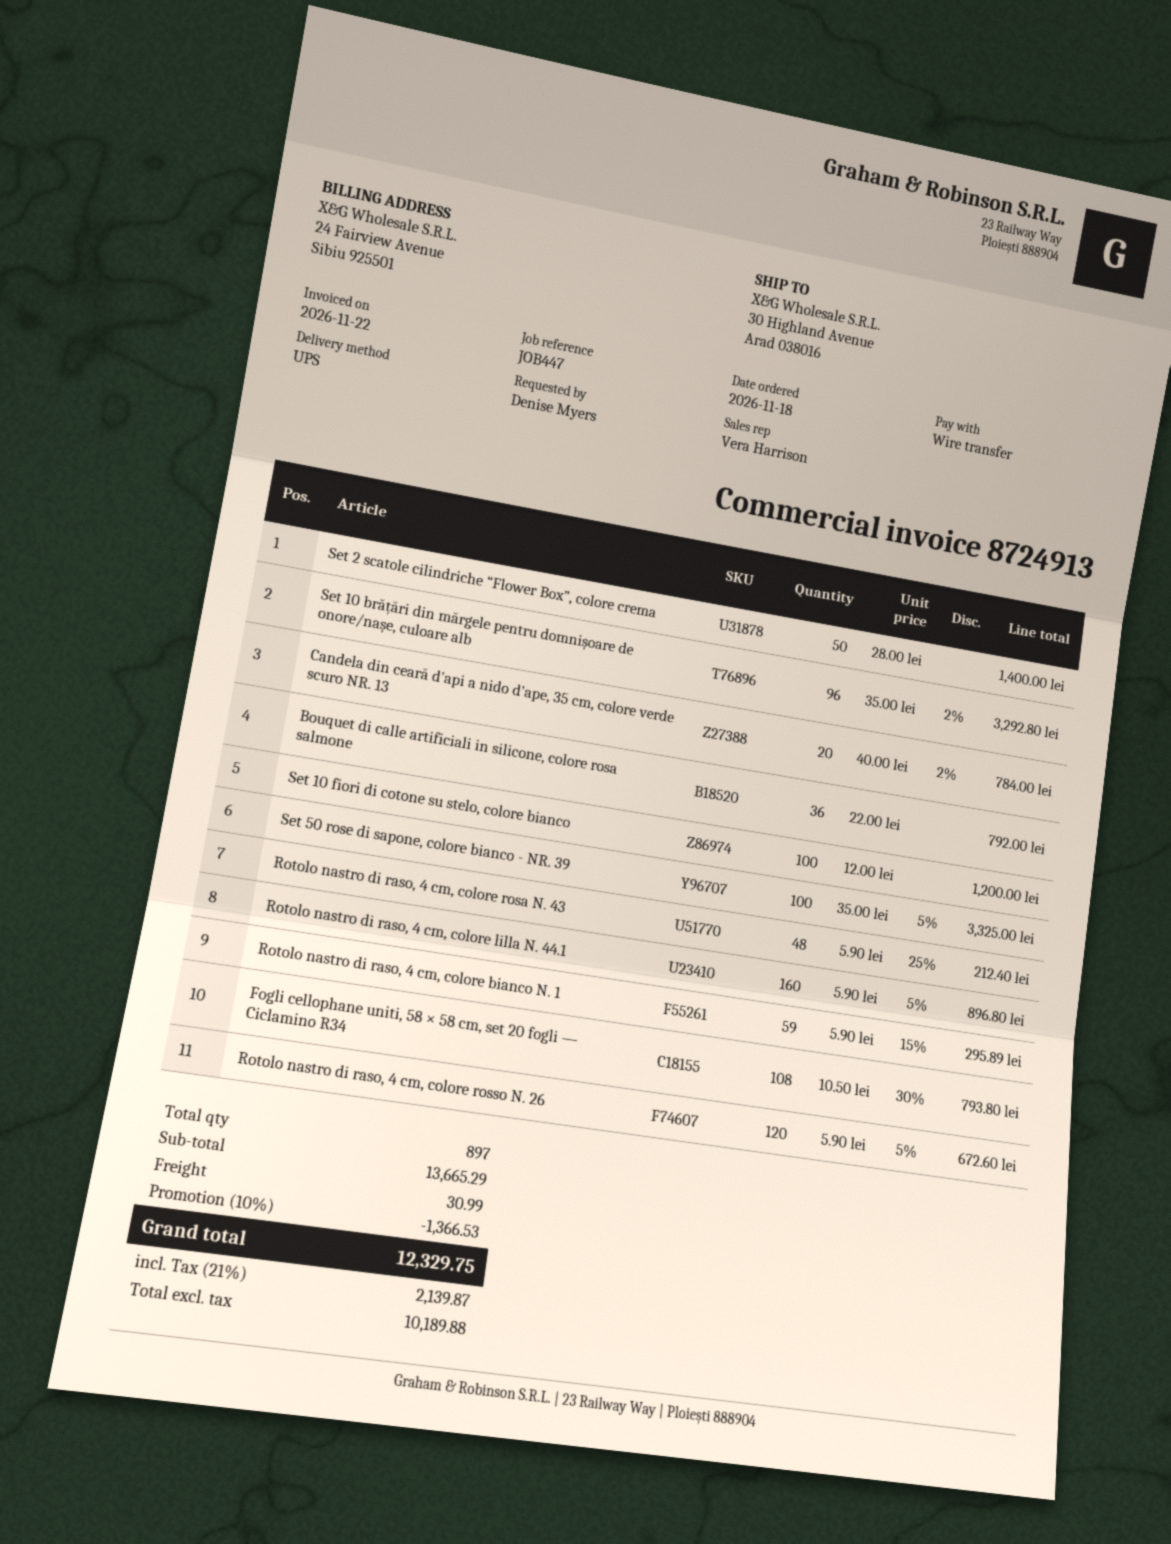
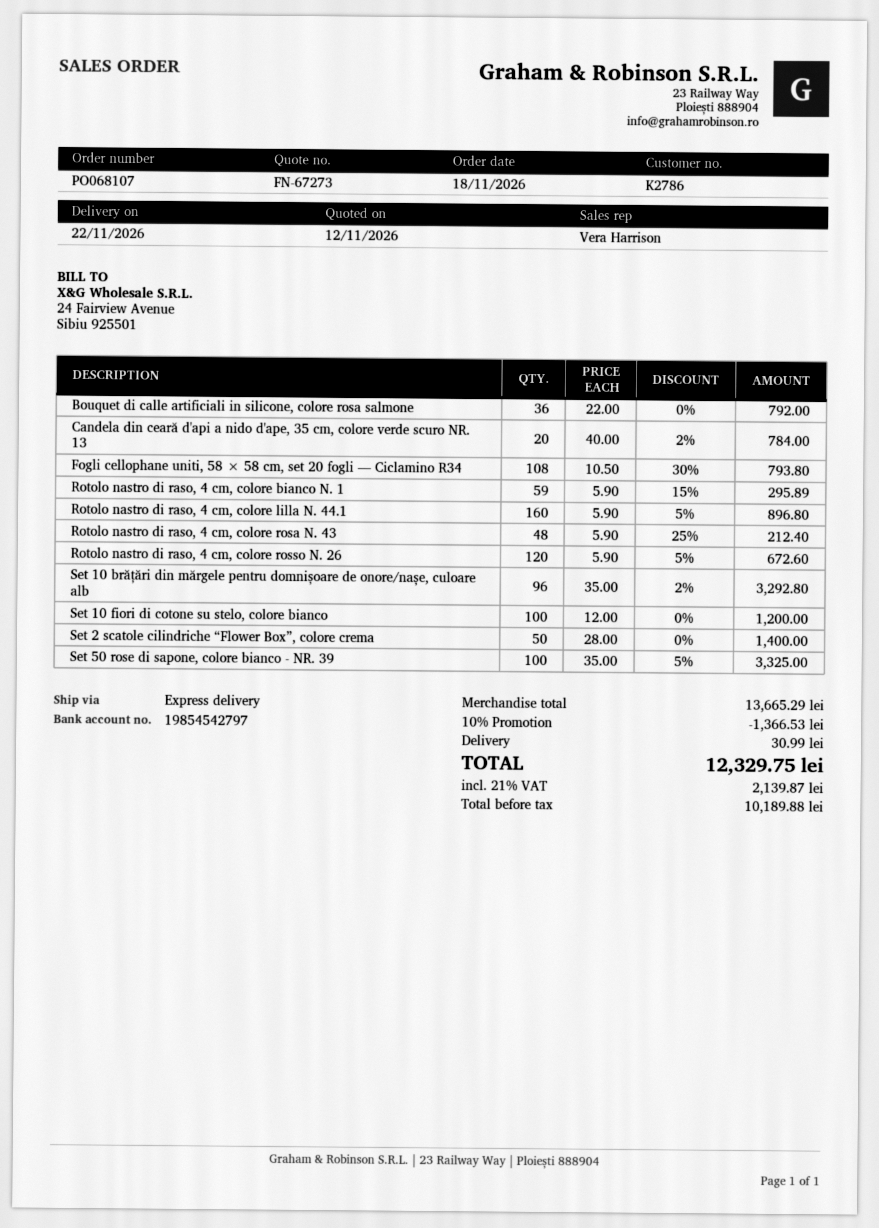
shipping method: UPS -> express

